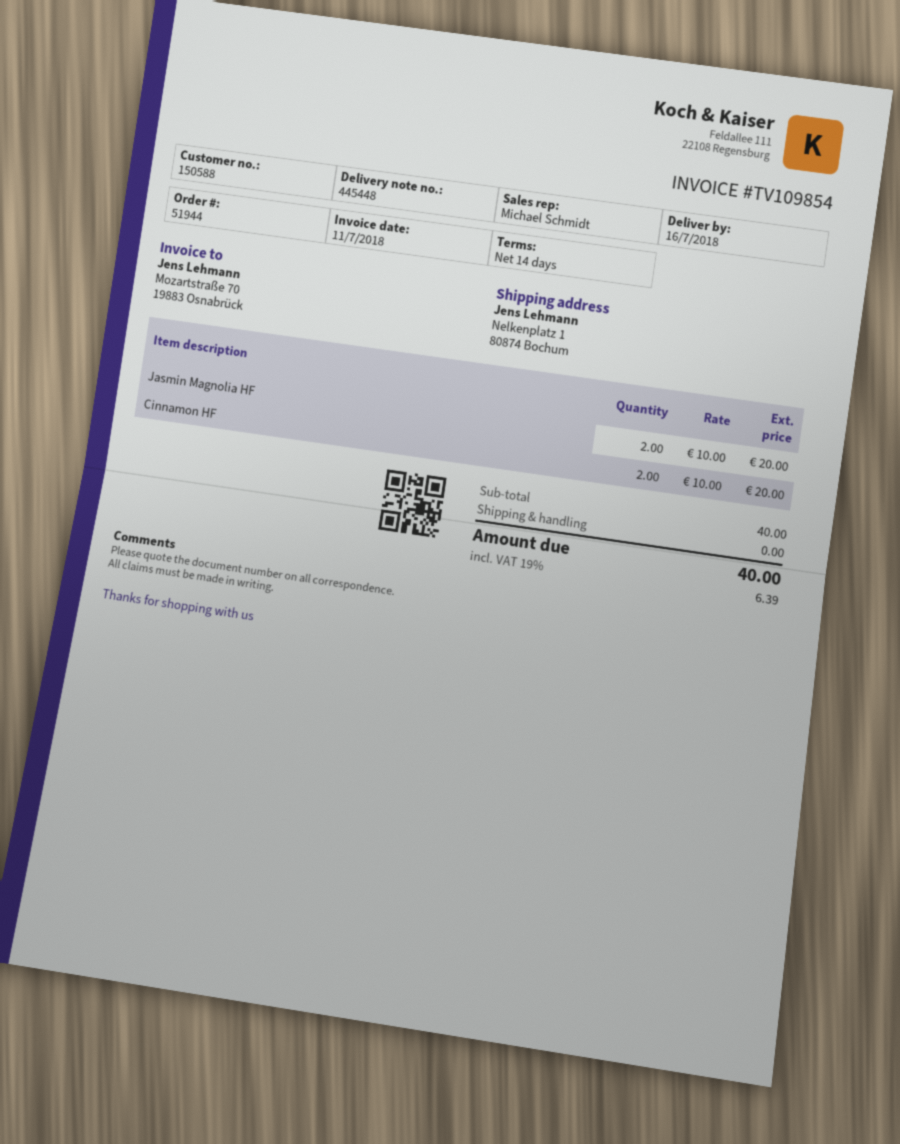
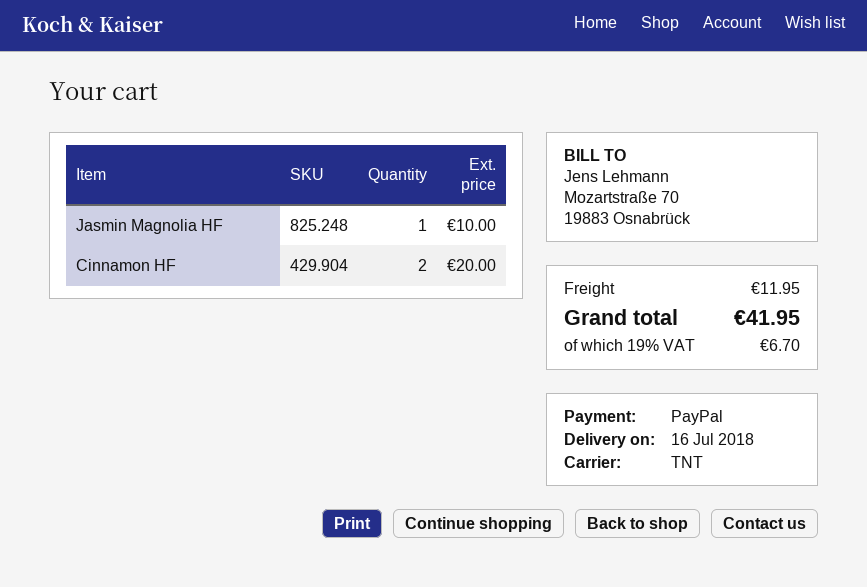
Jasmin Magnolia HF: 2 for 20.00 -> 1 for 10.00
shipping: 0.00 -> 11.95
tax: 19% = 6.39 -> 19% = 6.70
total: 40.00 -> 41.95

